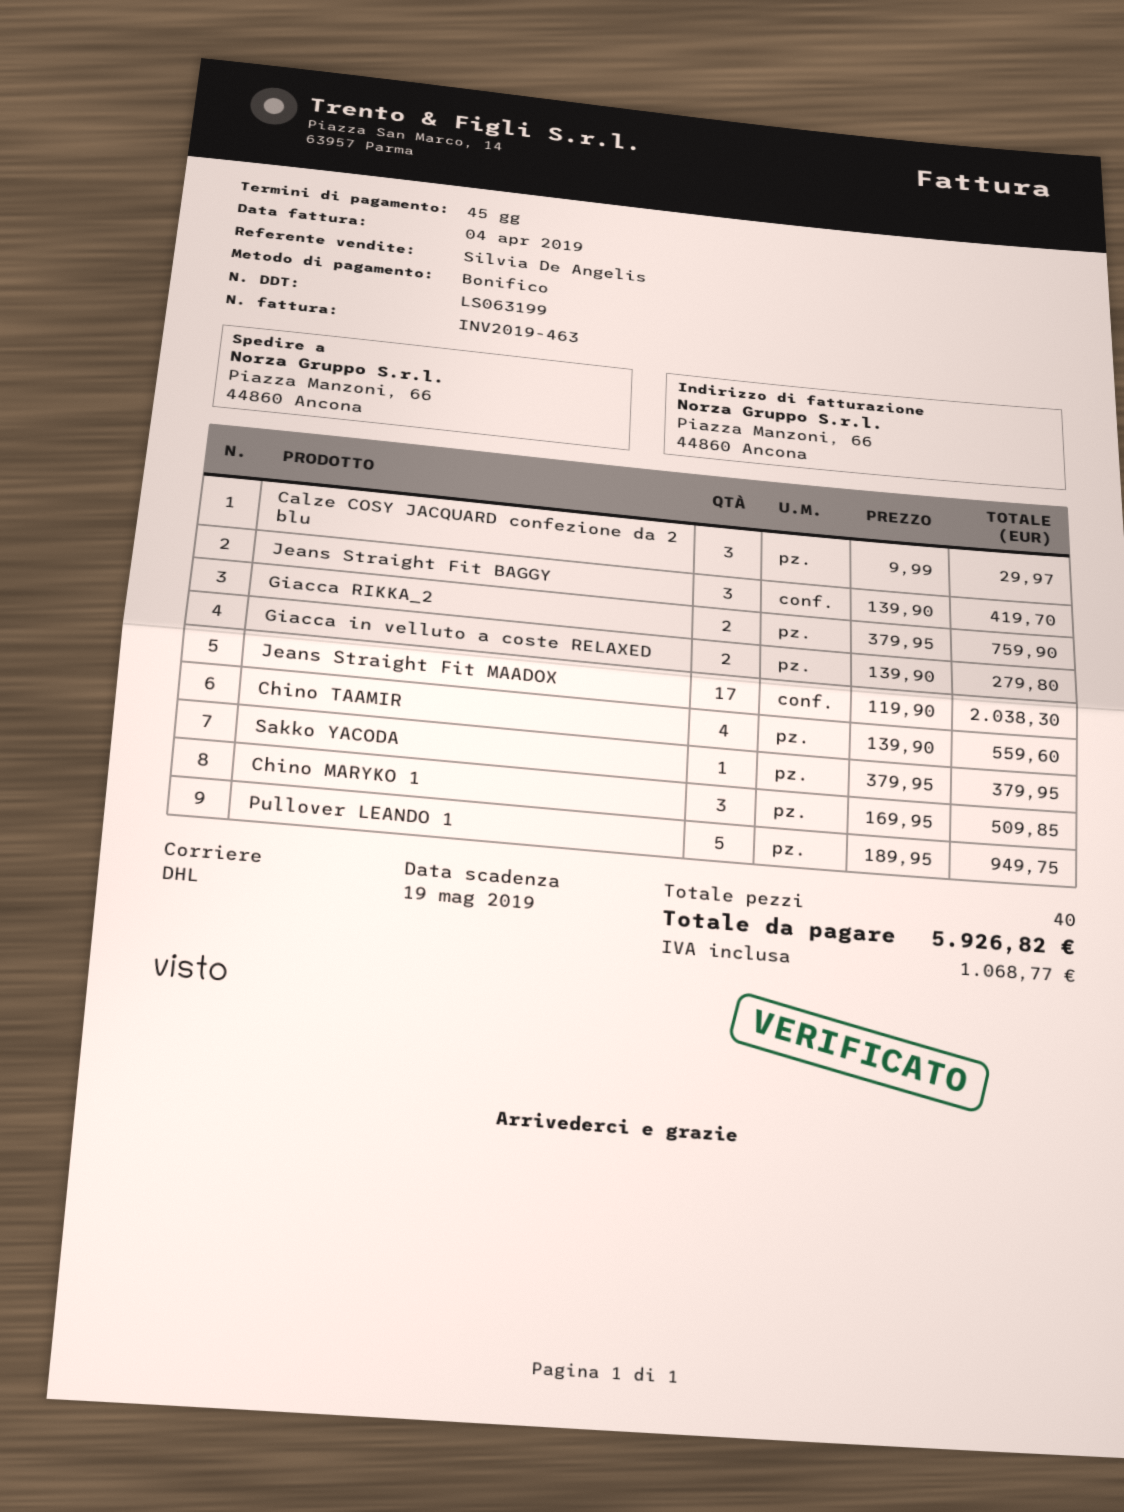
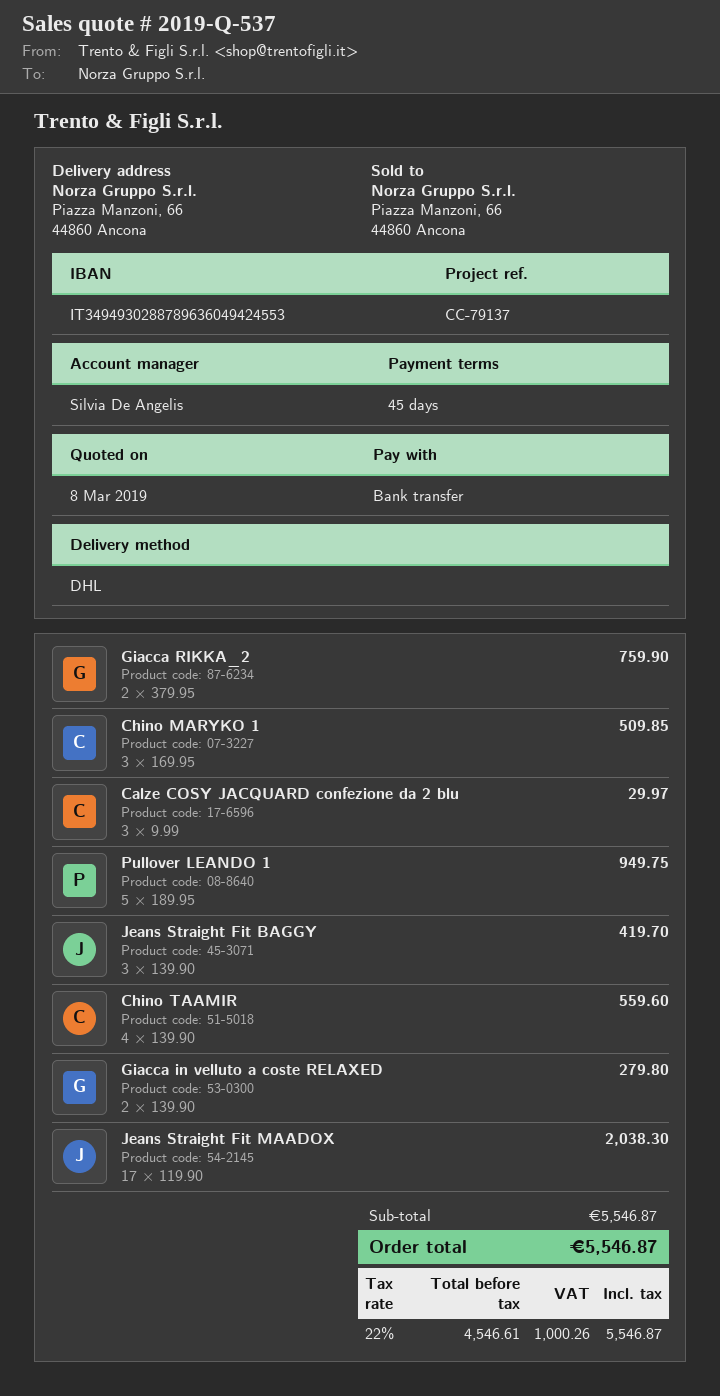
Sakko YACODA: 1 x 379.95 = 379.95 -> none
tax: 1068.77 -> 1000.26
total: 5926.82 -> 5546.87

